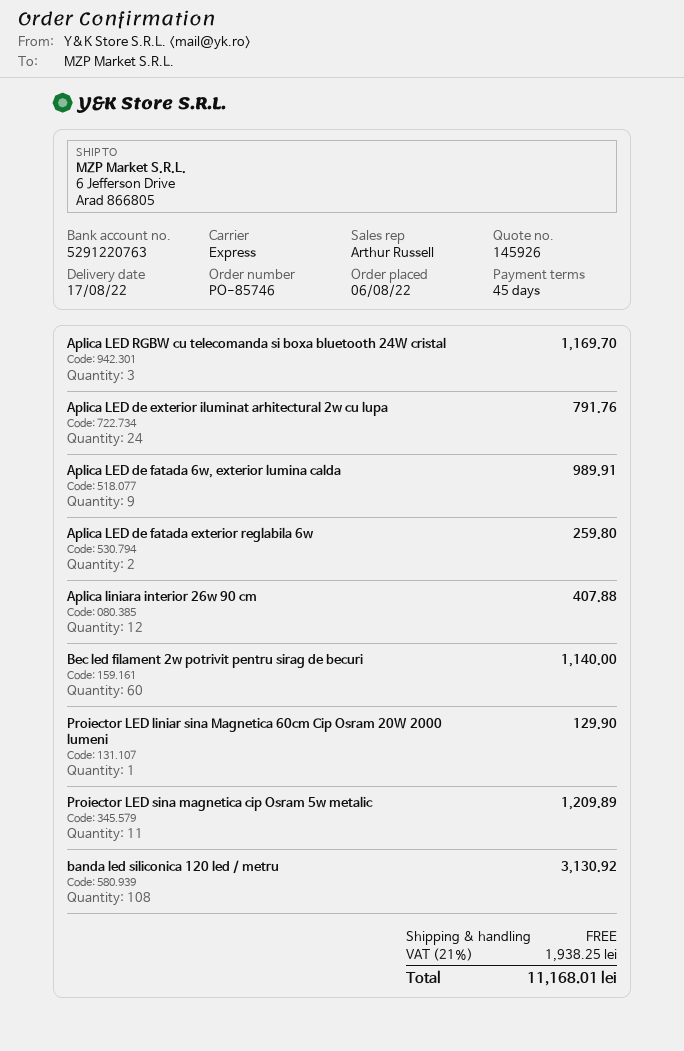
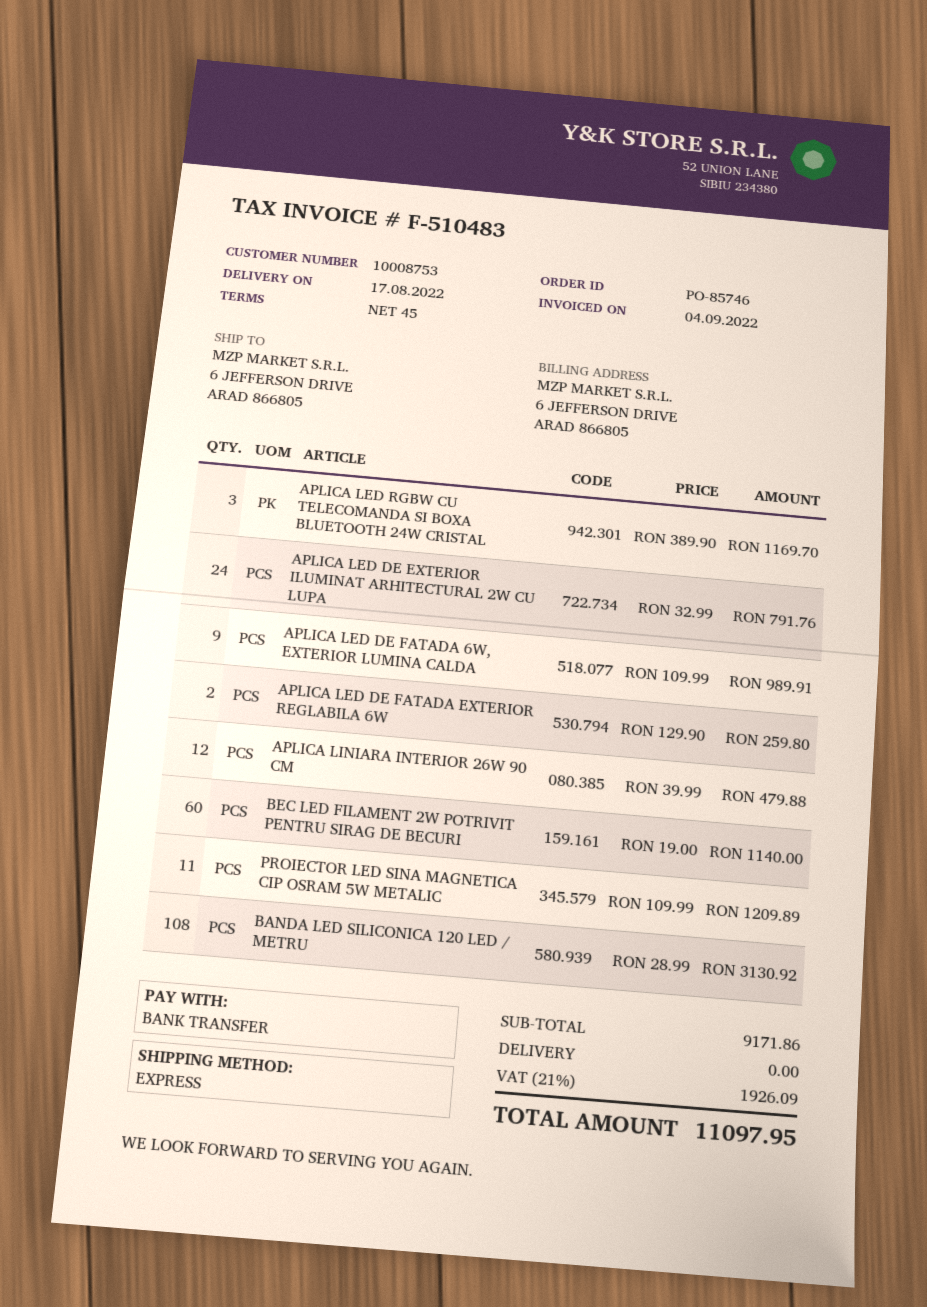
Aplica liniara interior 26w 90 cm: 12 for 407.88 -> 12 for 479.88
Proiector LED liniar sina Magnetica 60cm Cip Osram 20W 2000 lumeni: 1 for 129.90 -> none
tax: 21% = 1938.25 -> 21% = 1926.09
total: 11168.01 -> 11097.95

